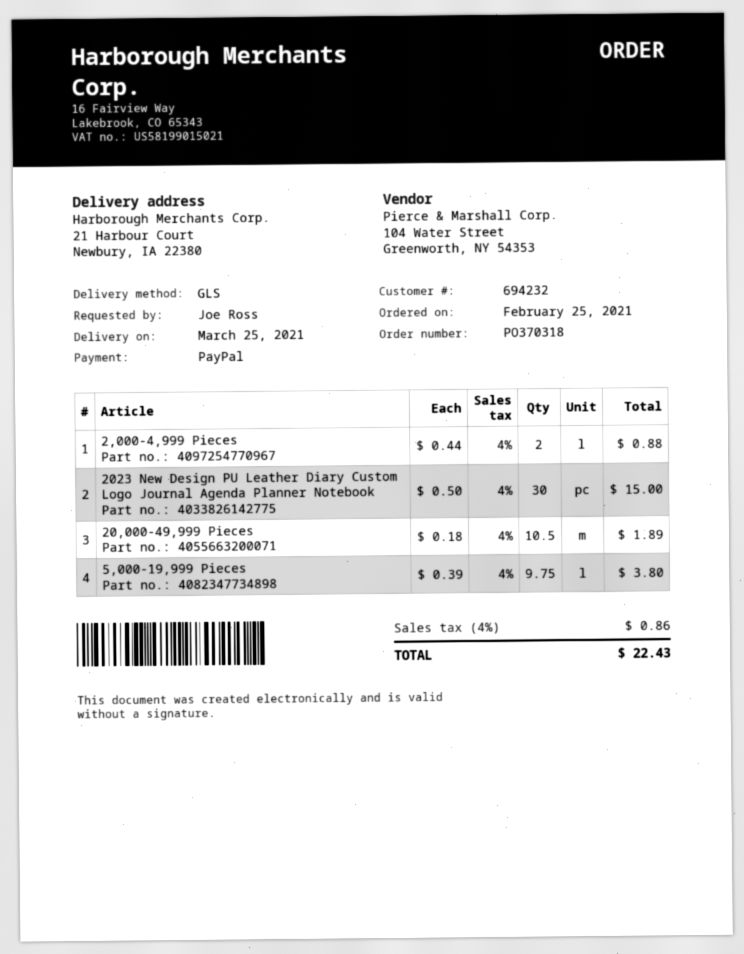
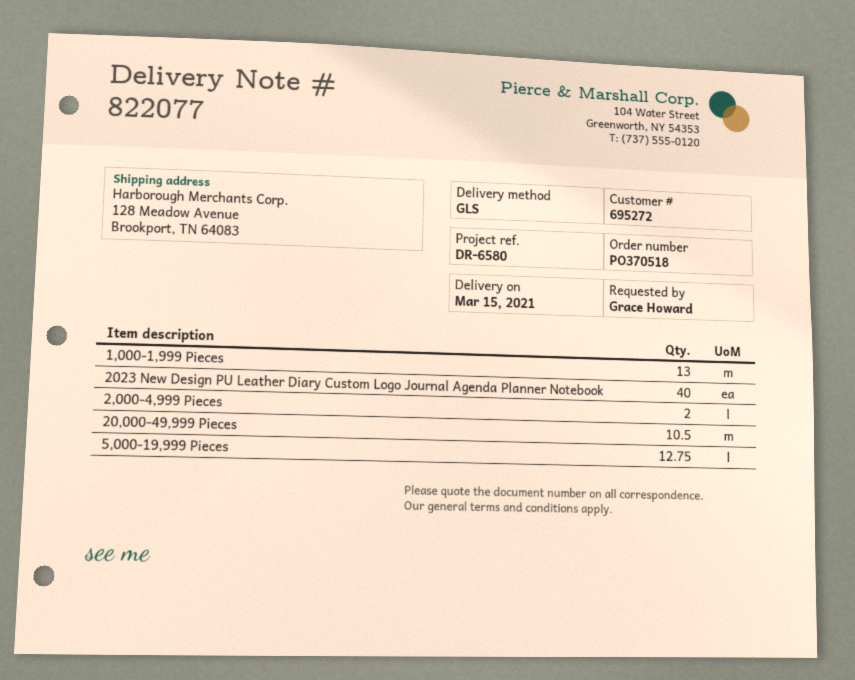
order number: PO370318 -> PO370518
delivery date: 2021-03-25 -> 2021-03-15
customer number: 694232 -> 695272
ordered by: Joe Ross -> Grace Howard
ship to: 21 Harbour Court, Newbury, IA 22380 -> 128 Meadow Avenue, Brookport, TN 64083
2023 New Design PU Leather Diary Custom Logo Journal Agenda Planner Notebook: 30 -> 40
5,000-19,999 Pieces: 9.75 -> 12.75
1,000-1,999 Pieces: none -> 13

